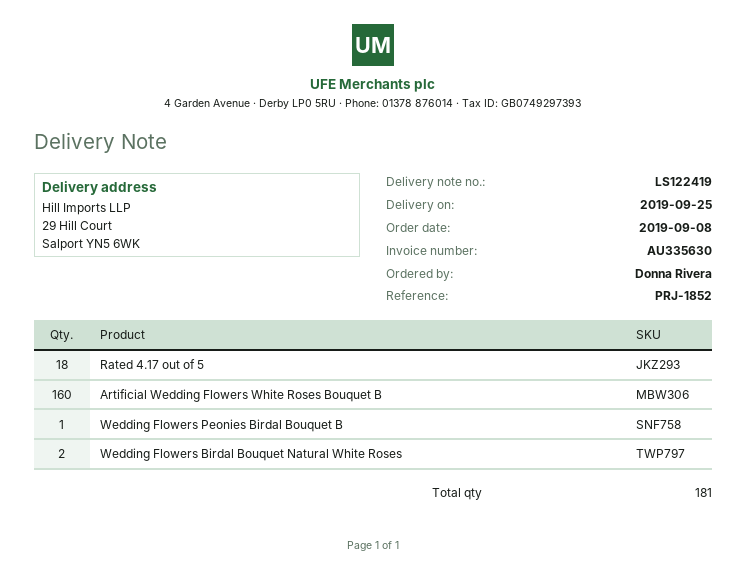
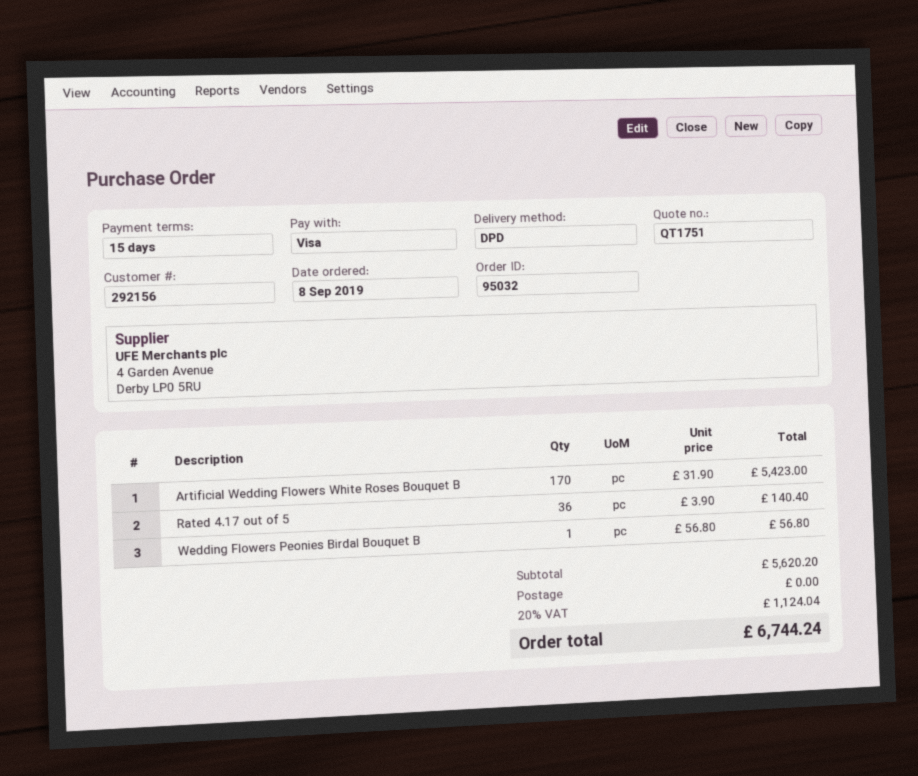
Rated 4.17 out of 5: 18 -> 36
Artificial Wedding Flowers White Roses Bouquet B: 160 -> 170
Wedding Flowers Birdal Bouquet Natural White Roses: 2 -> none

